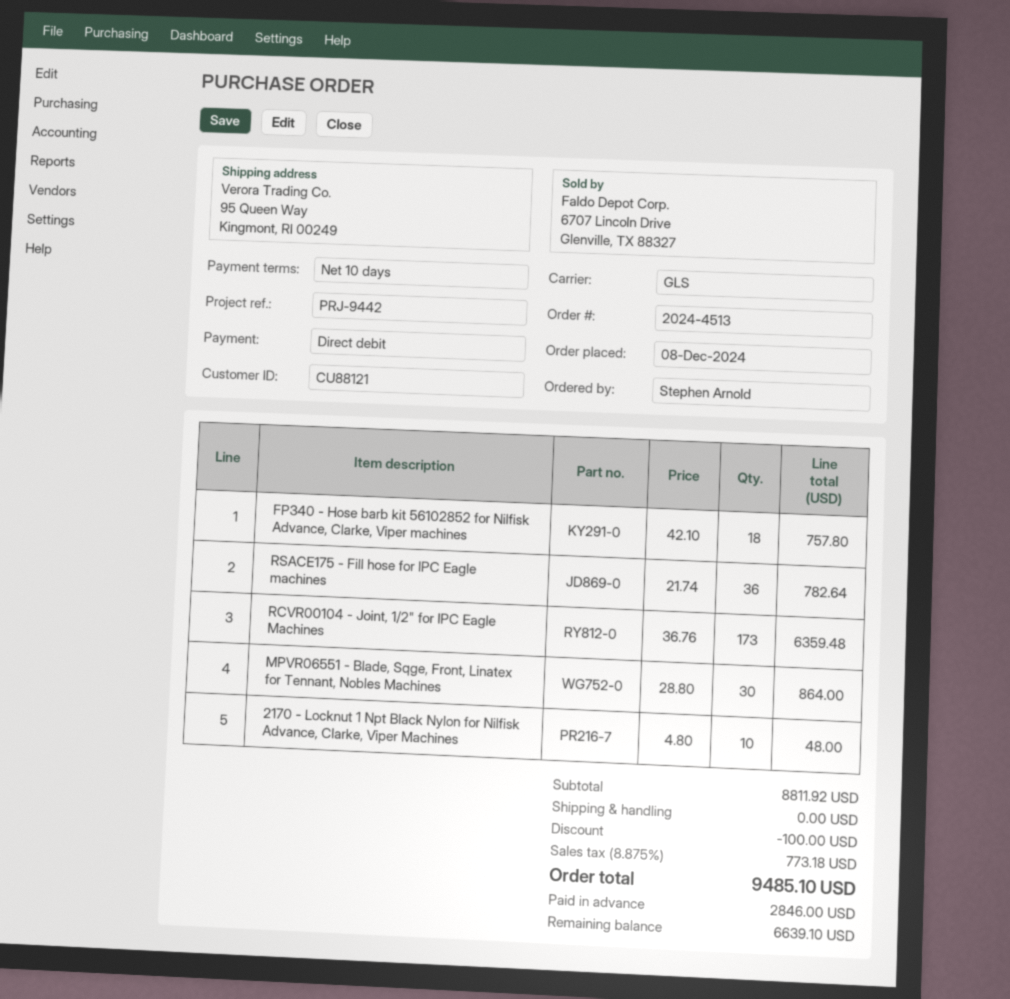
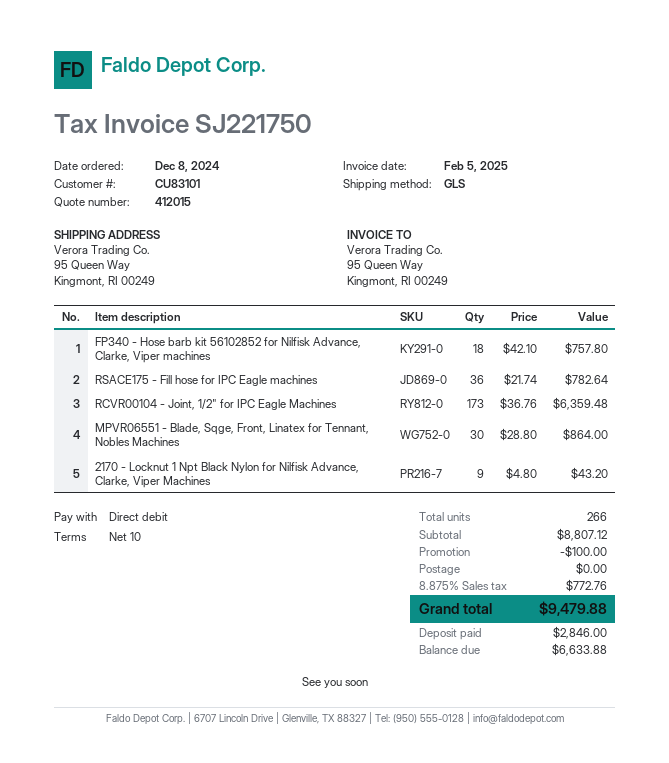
customer number: CU88121 -> CU83101
2170 - Locknut 1 Npt Black Nylon for Nilfisk Advance, Clarke, Viper Machines: 10 x 4.80 = 48.00 -> 9 x 4.80 = 43.20
subtotal: 8811.92 -> 8807.12
tax: 8.875% = 773.18 -> 8.875% = 772.76
total: 9485.10 -> 9479.88
balance: 6639.10 -> 6633.88

